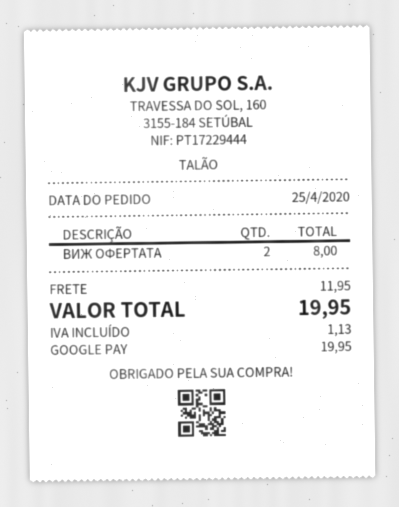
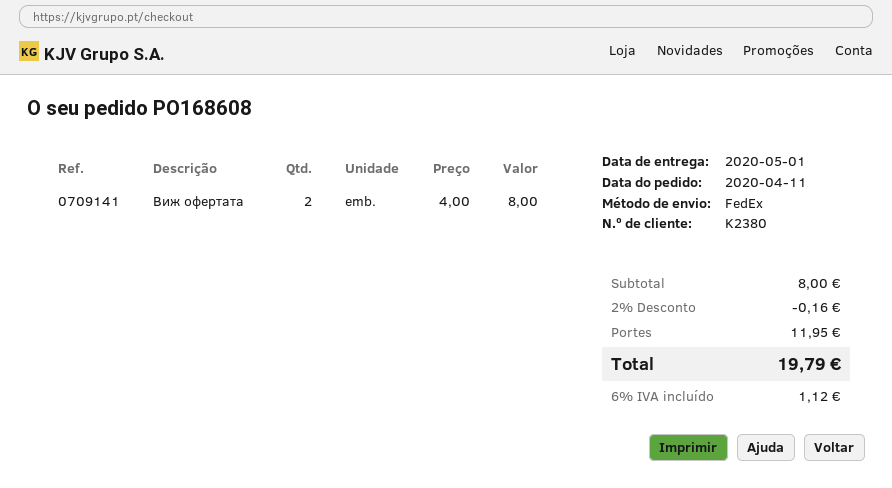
order date: 2020-04-25 -> 2020-04-11
discount: none -> 2% = 0.16
tax: 1.13 -> 1.12
total: 19.95 -> 19.79

